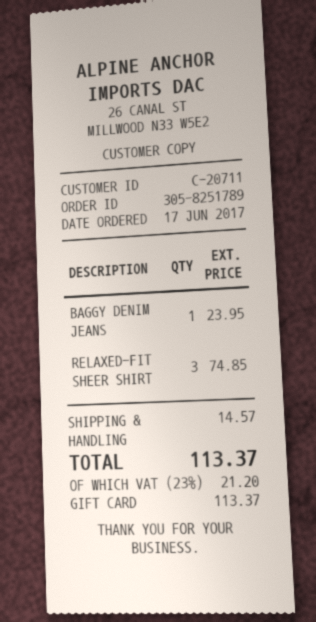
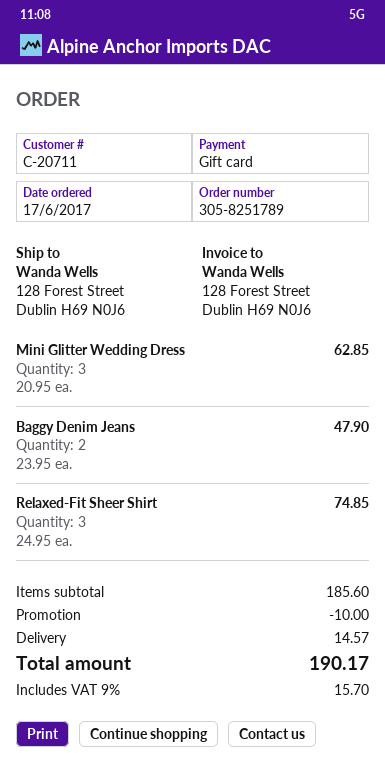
BAGGY DENIM JEANS: 1 for 23.95 -> 2 for 47.90
Mini Glitter Wedding Dress: none -> 3 for 62.85
discount: none -> 10.00
tax: 23% = 21.20 -> 9% = 15.70
total: 113.37 -> 190.17

